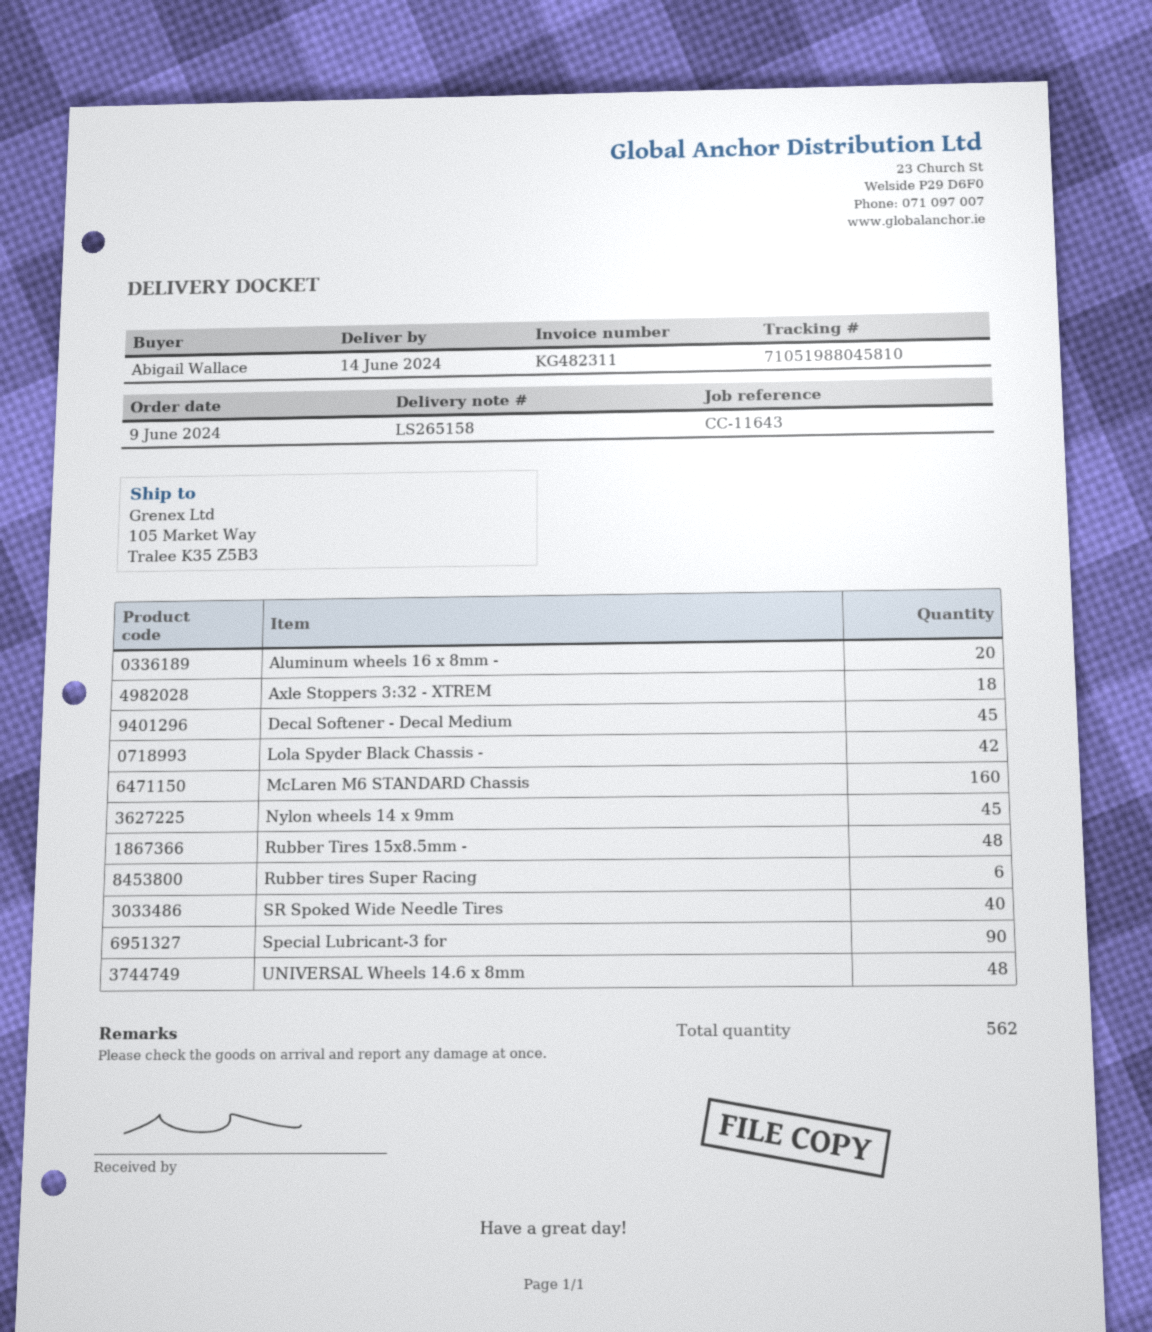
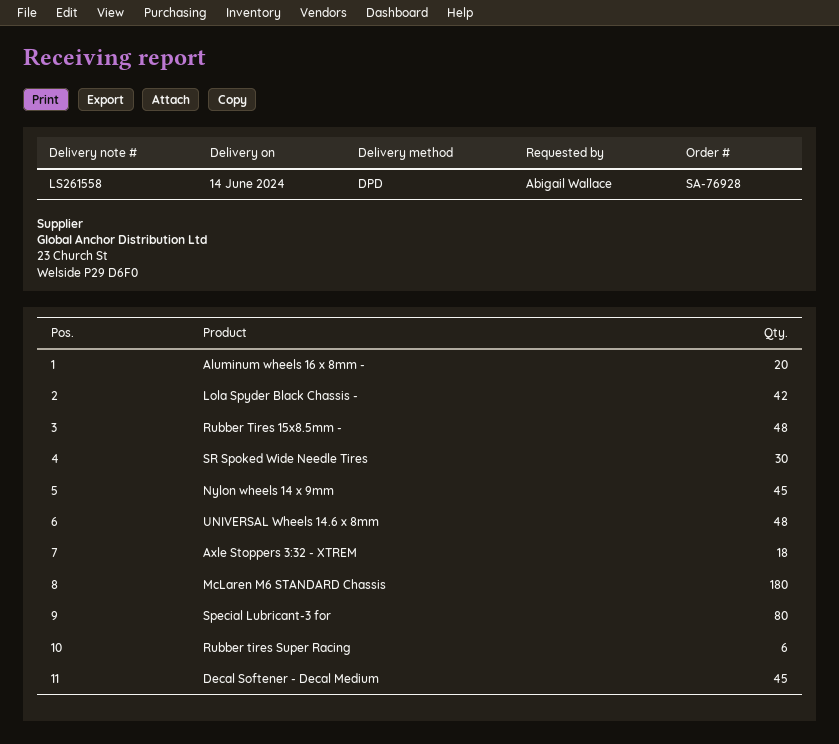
delivery note number: LS265158 -> LS261558
McLaren M6 STANDARD Chassis: 160 -> 180
SR Spoked Wide Needle Tires: 40 -> 30
Special Lubricant-3 for: 90 -> 80

